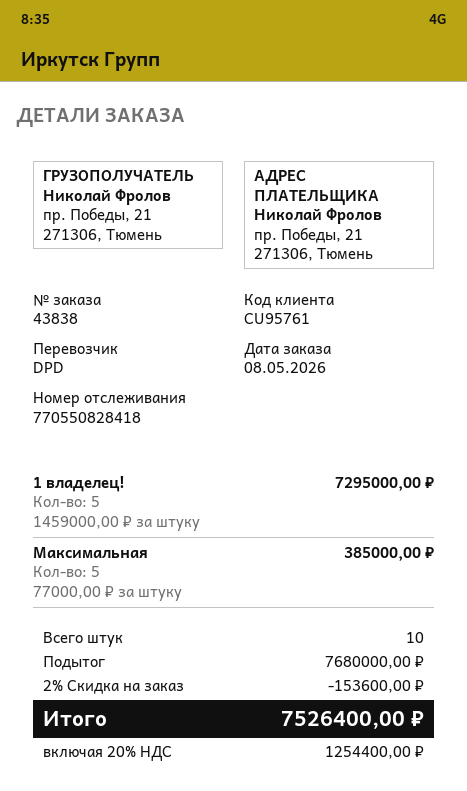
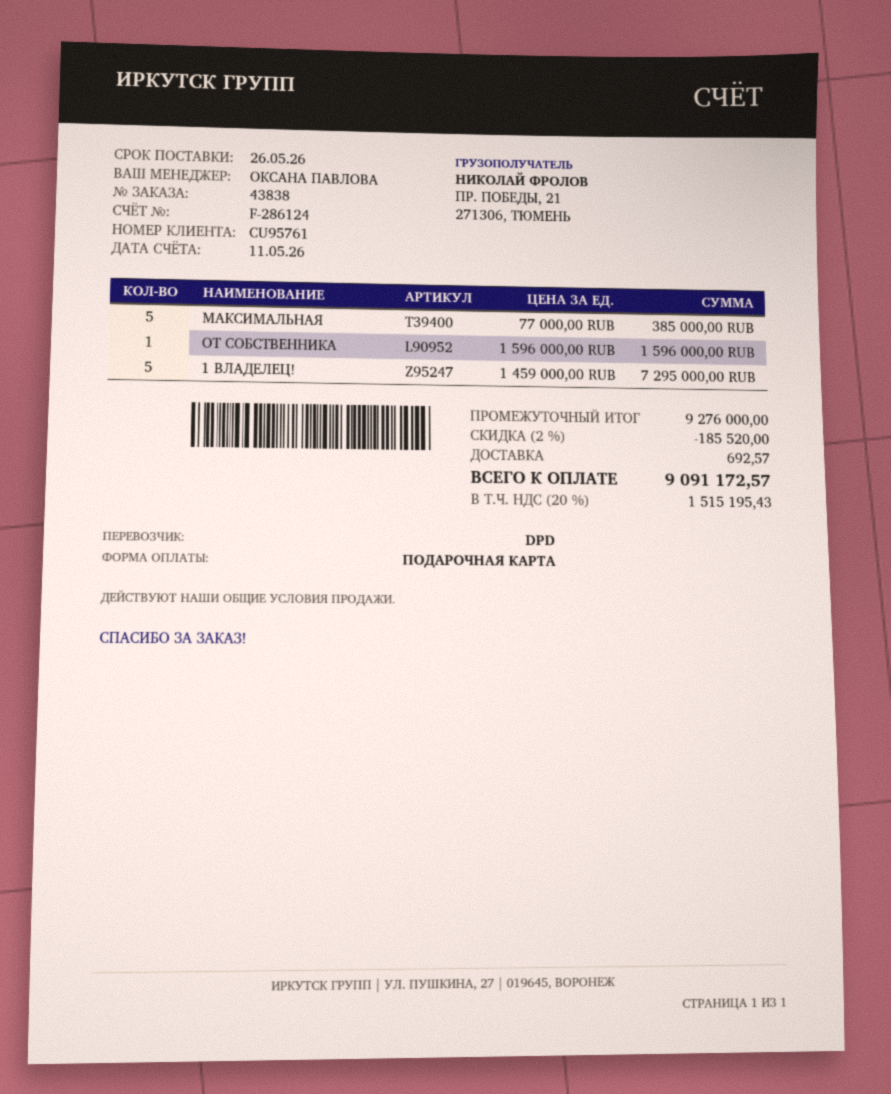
ОТ СОБСТВЕННИКА: none -> 1 x 1596000.00 = 1596000.00
subtotal: 7680000.00 -> 9276000.00
discount: 2% = 153600.00 -> 2% = 185520.00
shipping: none -> 692.57
tax: 20% = 1254400.00 -> 20% = 1515195.43
total: 7526400.00 -> 9091172.57

